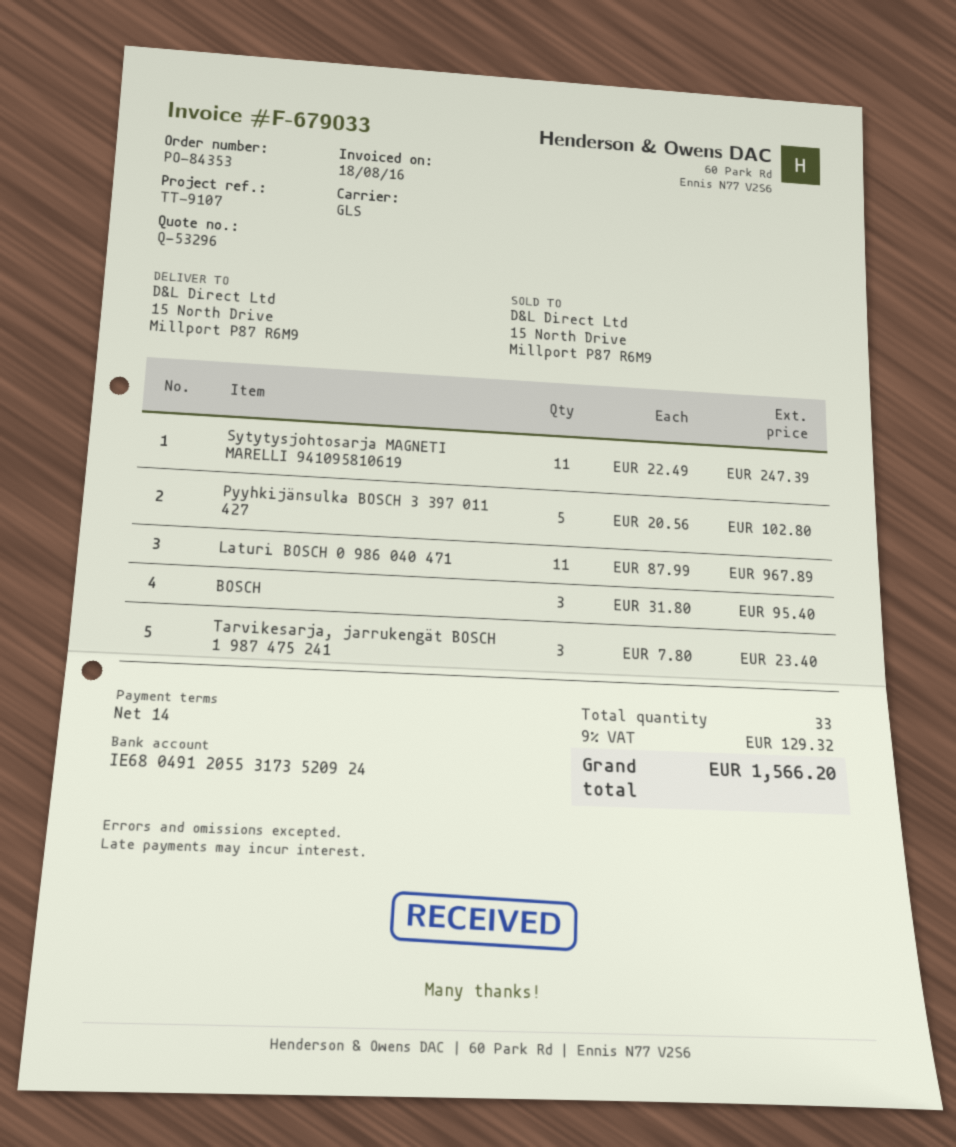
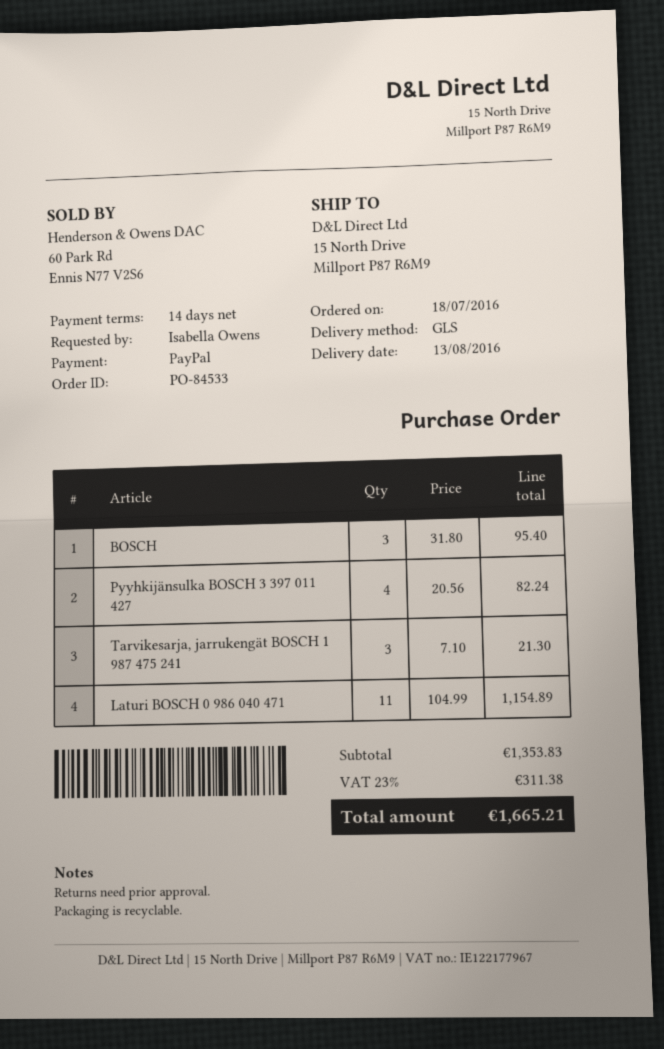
order number: PO-84353 -> PO-84533
Sytytysjohtosarja MAGNETI MARELLI 941095810619: 11 x 22.49 = 247.39 -> none
Pyyhkijänsulka BOSCH 3 397 011 427: 5 x 20.56 = 102.80 -> 4 x 20.56 = 82.24
Laturi BOSCH 0 986 040 471: 11 x 87.99 = 967.89 -> 11 x 104.99 = 1154.89
Tarvikesarja, jarrukengät BOSCH 1 987 475 241: 3 x 7.80 = 23.40 -> 3 x 7.10 = 21.30
tax: 9% = 129.32 -> 23% = 311.38
total: 1566.20 -> 1665.21

